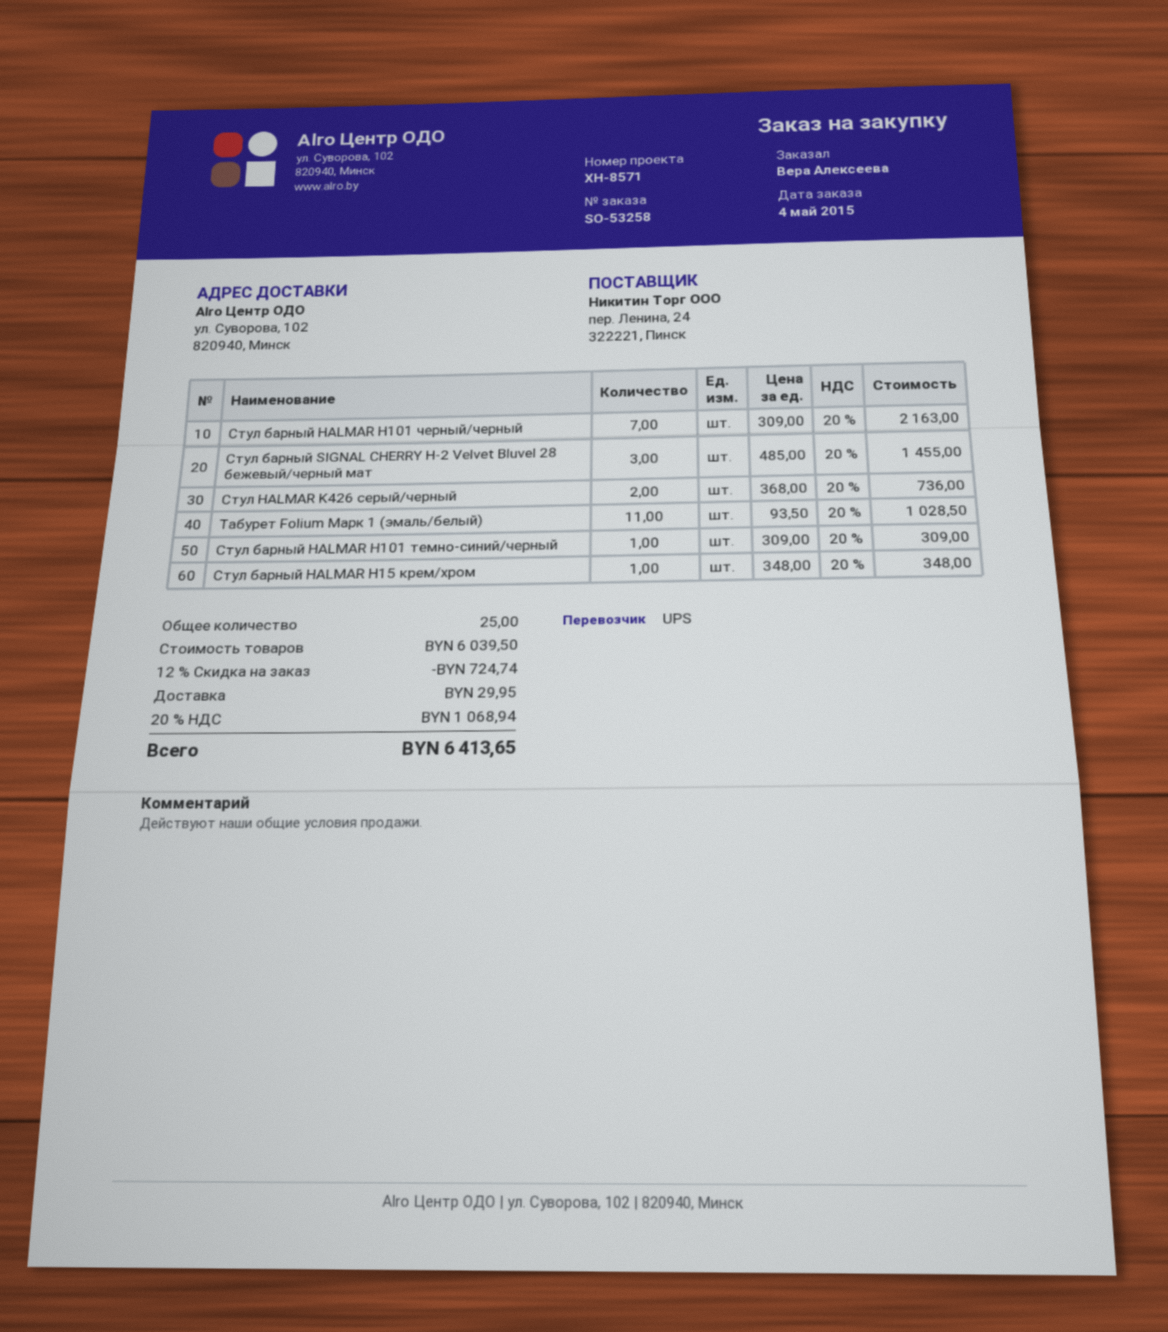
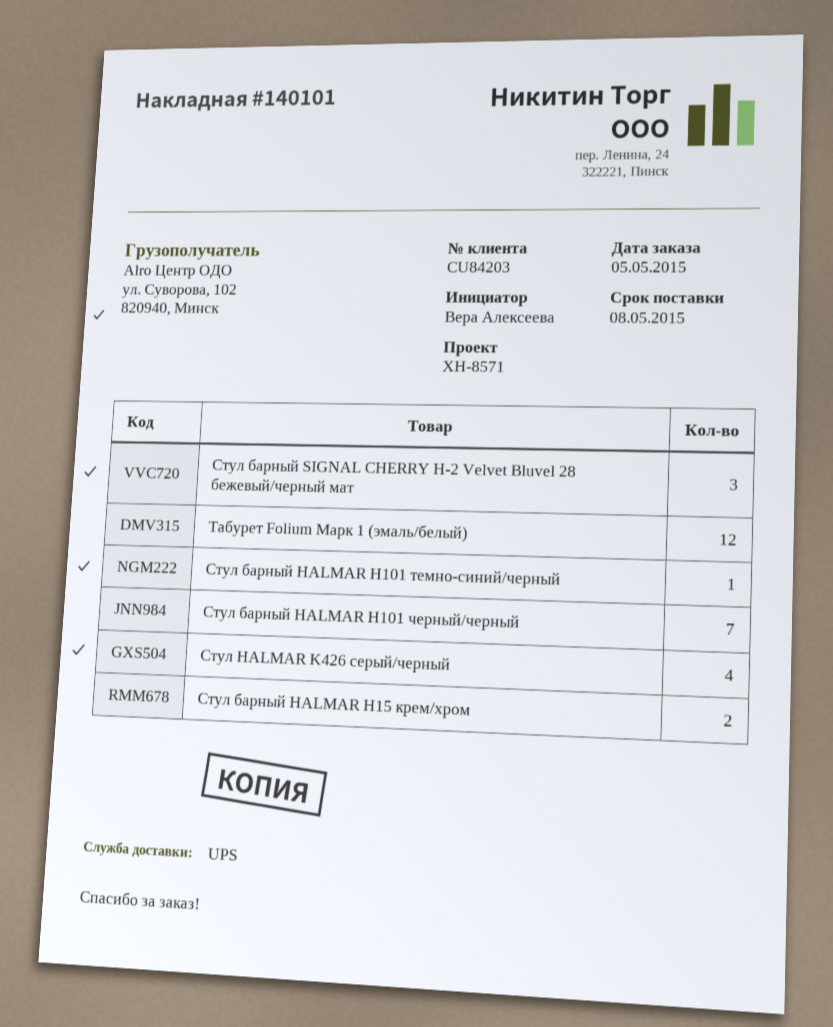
order date: 2015-05-04 -> 2015-05-05
Стул HALMAR K426 серый/черный: 2 -> 4
Табурет Folium Марк 1 (эмаль/белый): 11 -> 12
Стул барный HALMAR H15 крем/хром: 1 -> 2

